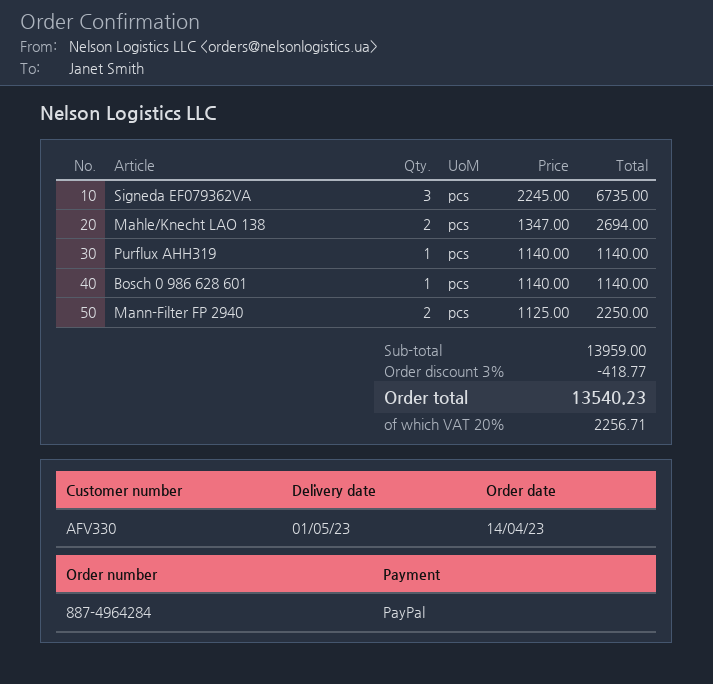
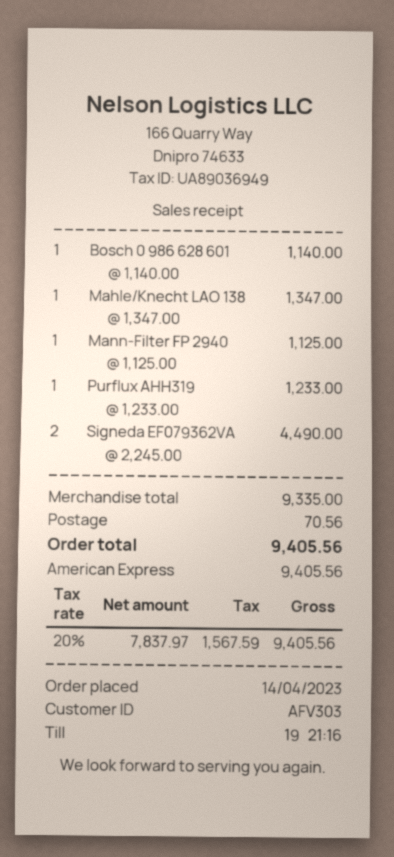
customer number: AFV330 -> AFV303
payment method: PayPal -> American Express
Signeda EF079362VA: 3 x 2245.00 = 6735.00 -> 2 x 2245.00 = 4490.00
Mahle/Knecht LAO 138: 2 x 1347.00 = 2694.00 -> 1 x 1347.00 = 1347.00
Purflux AHH319: 1 x 1140.00 = 1140.00 -> 1 x 1233.00 = 1233.00
Mann-Filter FP 2940: 2 x 1125.00 = 2250.00 -> 1 x 1125.00 = 1125.00
subtotal: 13959.00 -> 9335.00
discount: 3% = 418.77 -> none
shipping: none -> 70.56
tax: 20% = 2256.71 -> 20% = 1567.59
total: 13540.23 -> 9405.56

